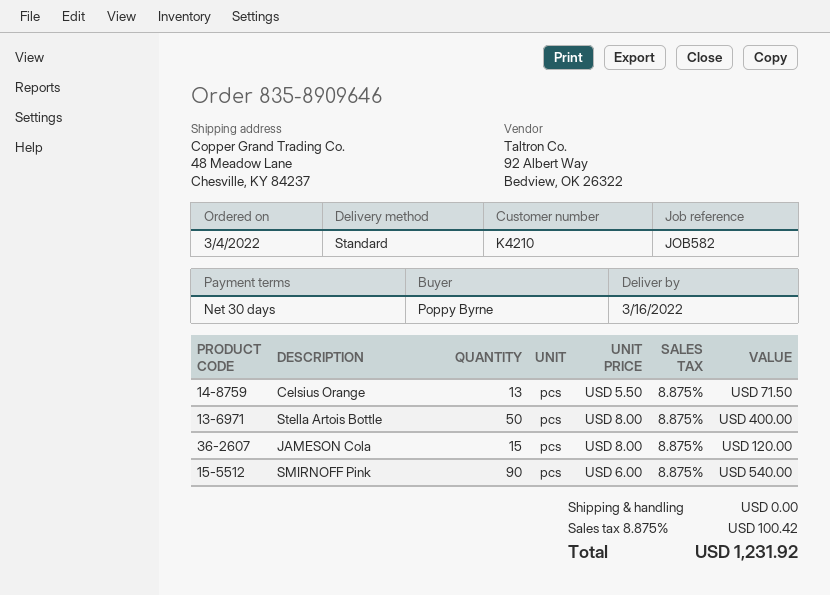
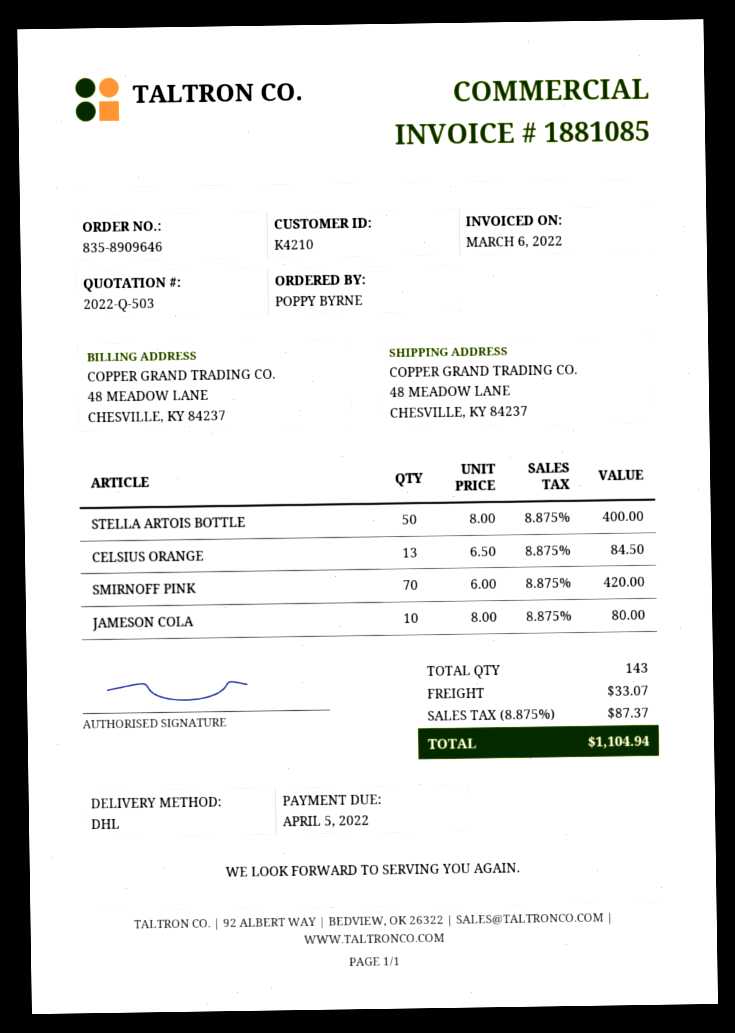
shipping method: standard -> DHL
Celsius Orange: 13 x 5.50 = 71.50 -> 13 x 6.50 = 84.50
JAMESON Cola: 15 x 8.00 = 120.00 -> 10 x 8.00 = 80.00
SMIRNOFF Pink: 90 x 6.00 = 540.00 -> 70 x 6.00 = 420.00
shipping: 0.00 -> 33.07
tax: 8.875% = 100.42 -> 8.875% = 87.37
total: 1231.92 -> 1104.94

